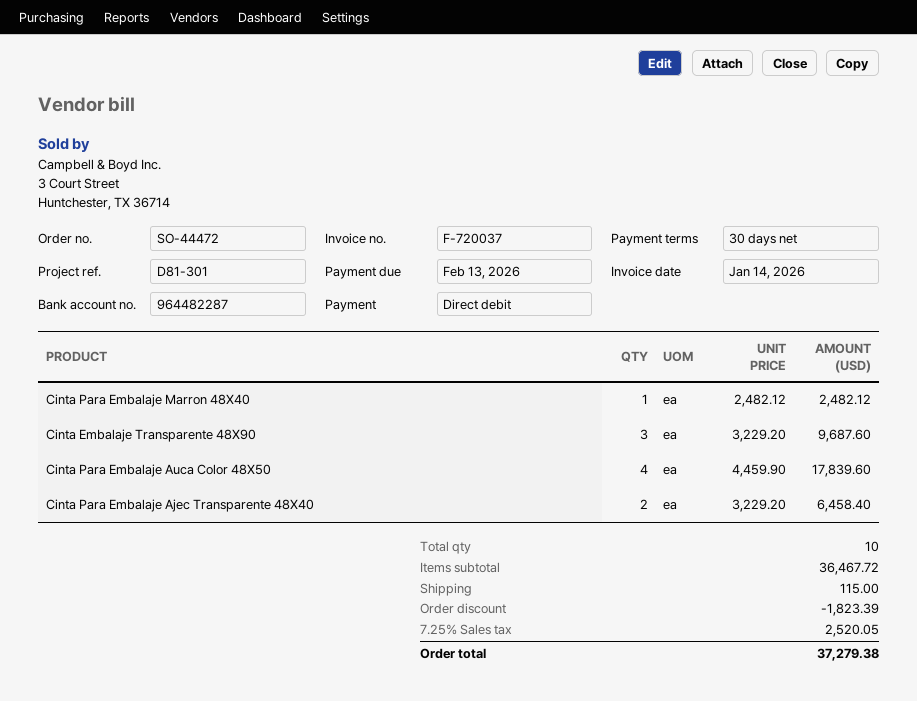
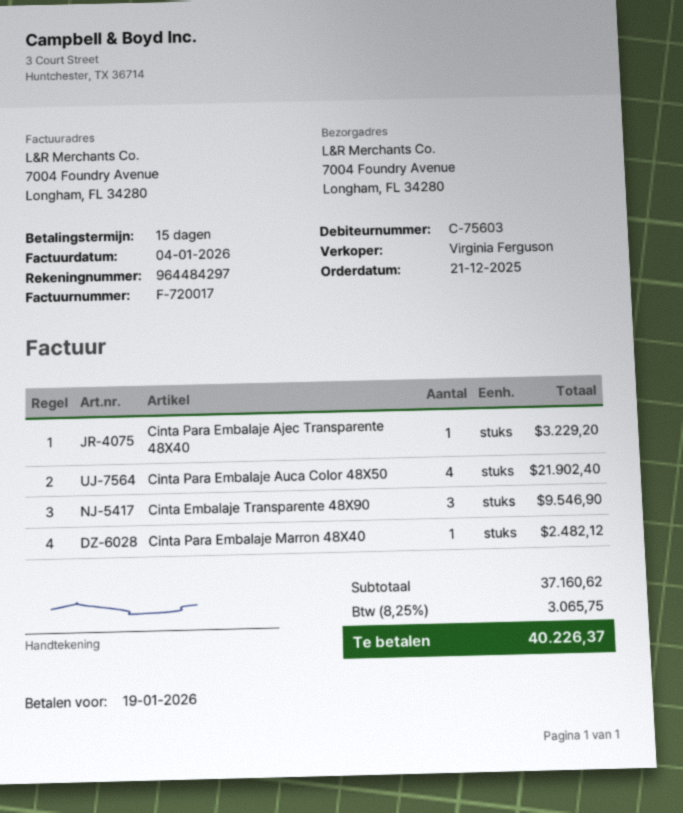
invoice number: F-720037 -> F-720017
invoice date: 2026-01-14 -> 2026-01-04
payment terms: 30 days -> 15 days
due date: 2026-02-13 -> 2026-01-19
bank account: 964482287 -> 964484297
Cinta Embalaje Transparente 48X90: 3 for 9687.60 -> 3 for 9546.90
Cinta Para Embalaje Auca Color 48X50: 4 for 17839.60 -> 4 for 21902.40
Cinta Para Embalaje Ajec Transparente 48X40: 2 for 6458.40 -> 1 for 3229.20
subtotal: 36467.72 -> 37160.62
discount: 1823.39 -> none
shipping: 115.00 -> none
tax: 7.25% = 2520.05 -> 8.25% = 3065.75
total: 37279.38 -> 40226.37

